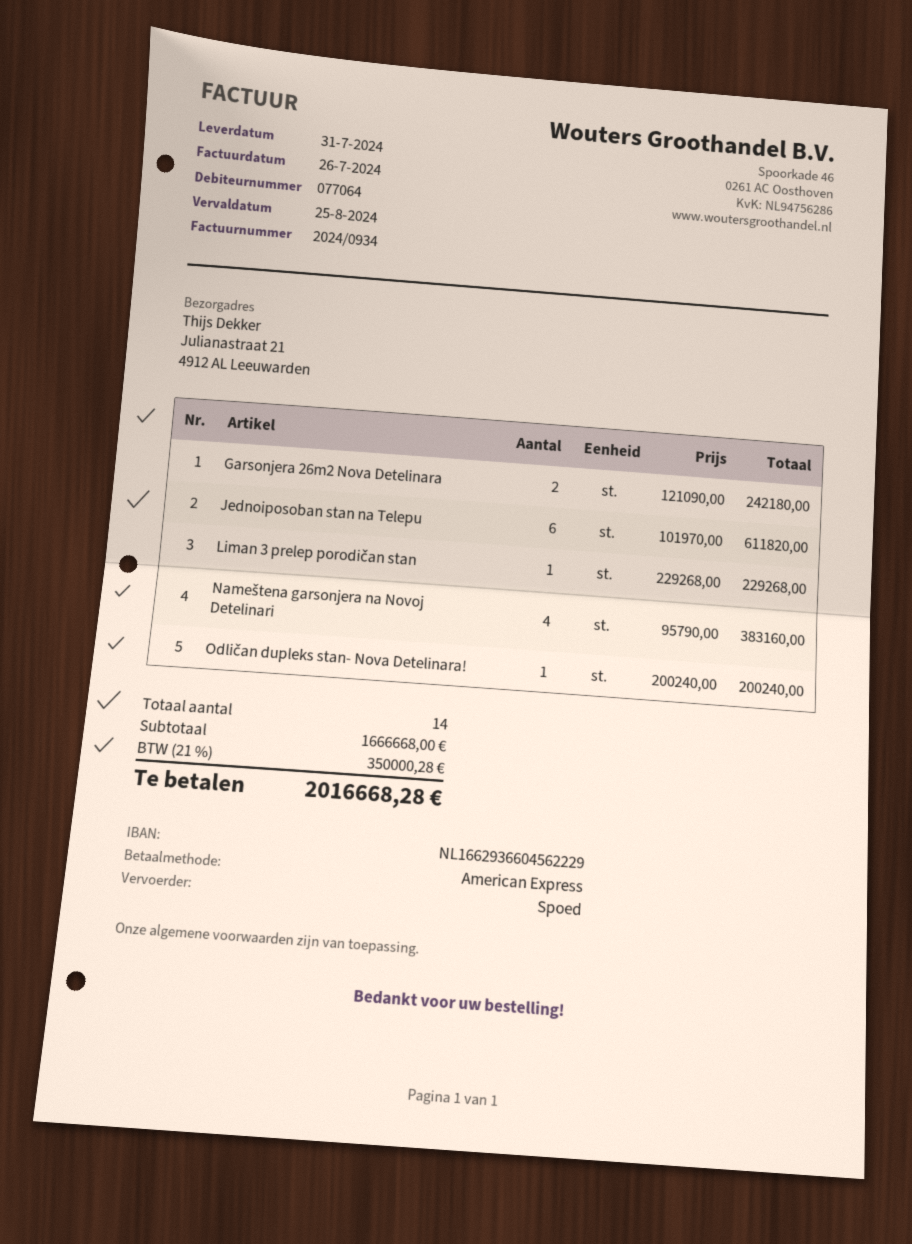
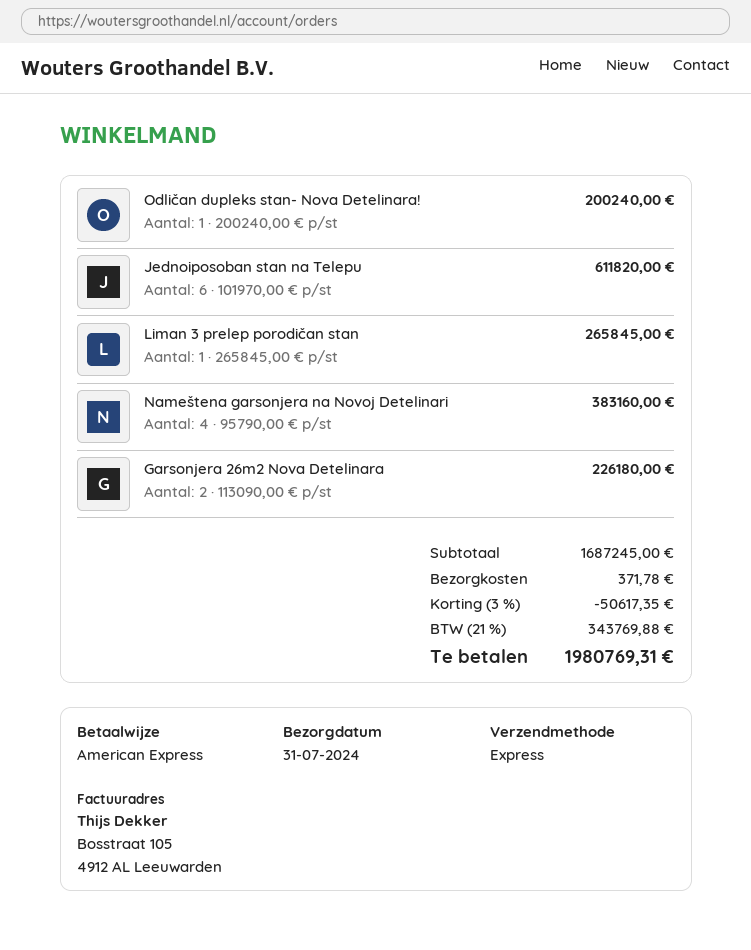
Garsonjera 26m2 Nova Detelinara: 2 x 121090.00 = 242180.00 -> 2 x 113090.00 = 226180.00
Liman 3 prelep porodičan stan: 1 x 229268.00 = 229268.00 -> 1 x 265845.00 = 265845.00
subtotal: 1666668.00 -> 1687245.00
discount: none -> 3% = 50617.35
shipping: none -> 371.78
tax: 21% = 350000.28 -> 21% = 343769.88
total: 2016668.28 -> 1980769.31

